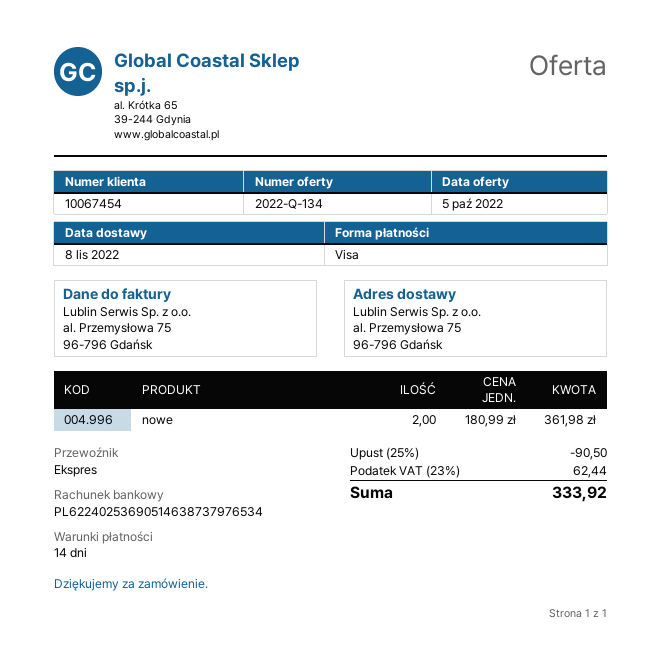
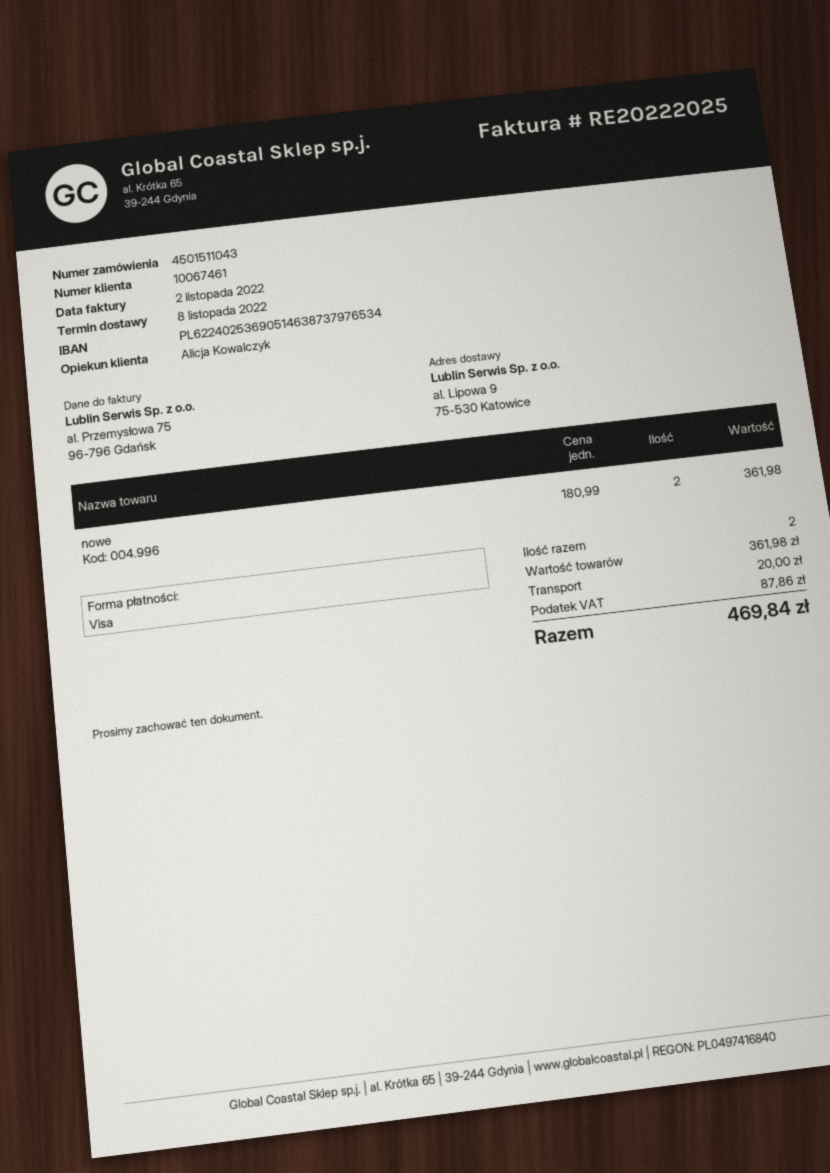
customer number: 10067454 -> 10067461
ship to: al. Przemysłowa 75, 96-796 Gdańsk -> al. Lipowa 9, 75-530 Katowice
discount: 25% = 90.50 -> none
shipping: none -> 20.00
tax: 62.44 -> 87.86
total: 333.92 -> 469.84

